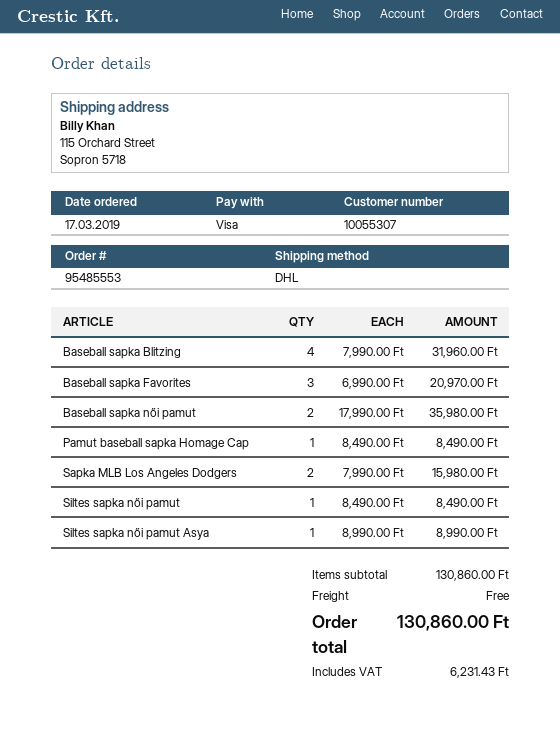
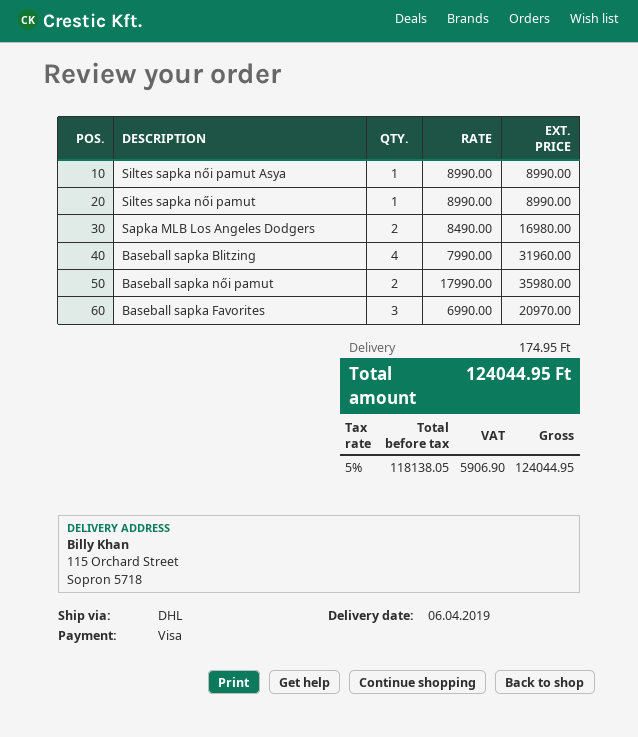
Pamut baseball sapka Homage Cap: 1 x 8490.00 = 8490.00 -> none
Sapka MLB Los Angeles Dodgers: 2 x 7990.00 = 15980.00 -> 2 x 8490.00 = 16980.00
Siltes sapka női pamut: 1 x 8490.00 = 8490.00 -> 1 x 8990.00 = 8990.00
shipping: 0.00 -> 174.95
tax: 6231.43 -> 5906.90
total: 130860.00 -> 124044.95

